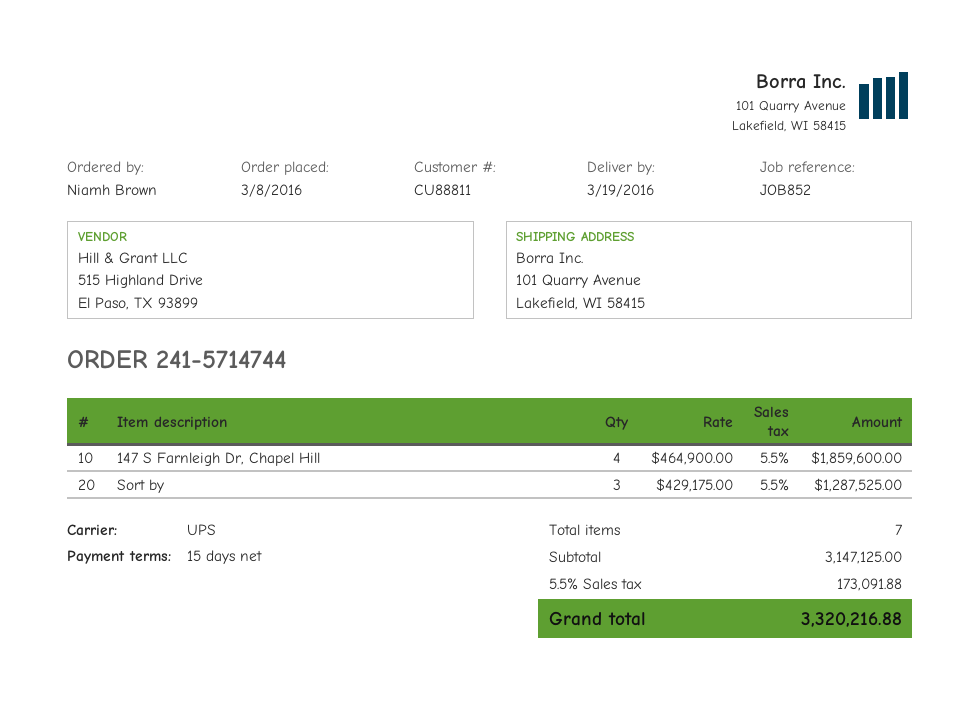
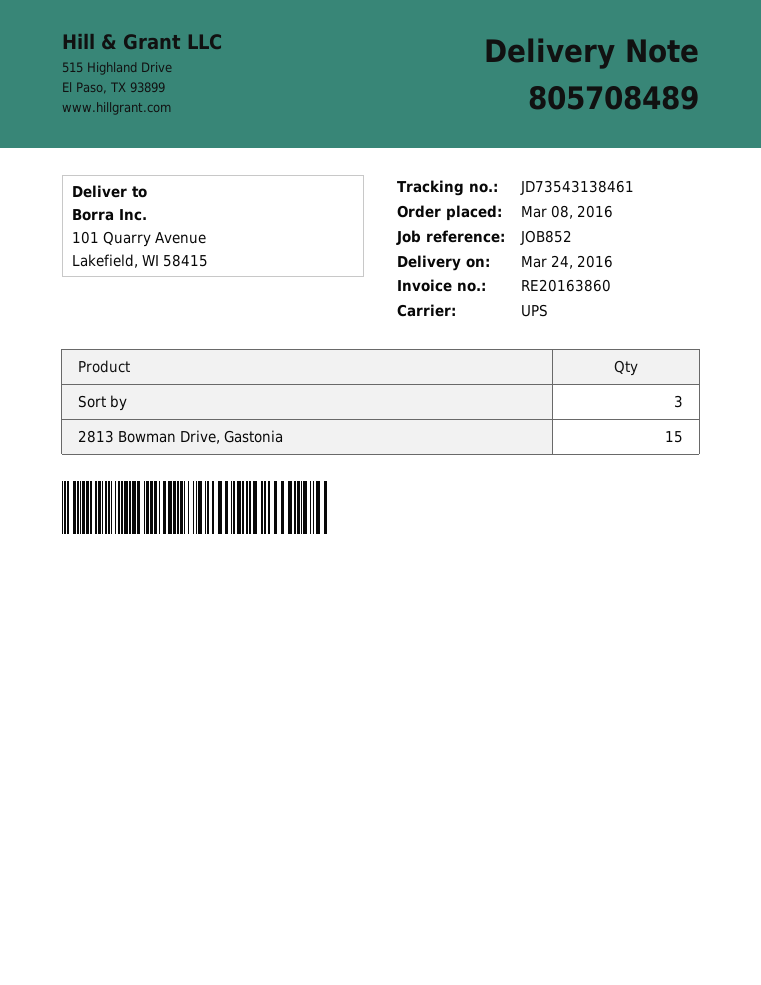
delivery date: 2016-03-19 -> 2016-03-24
147 S Farnleigh Dr, Chapel Hill: 4 -> none
2813 Bowman Drive, Gastonia: none -> 15

